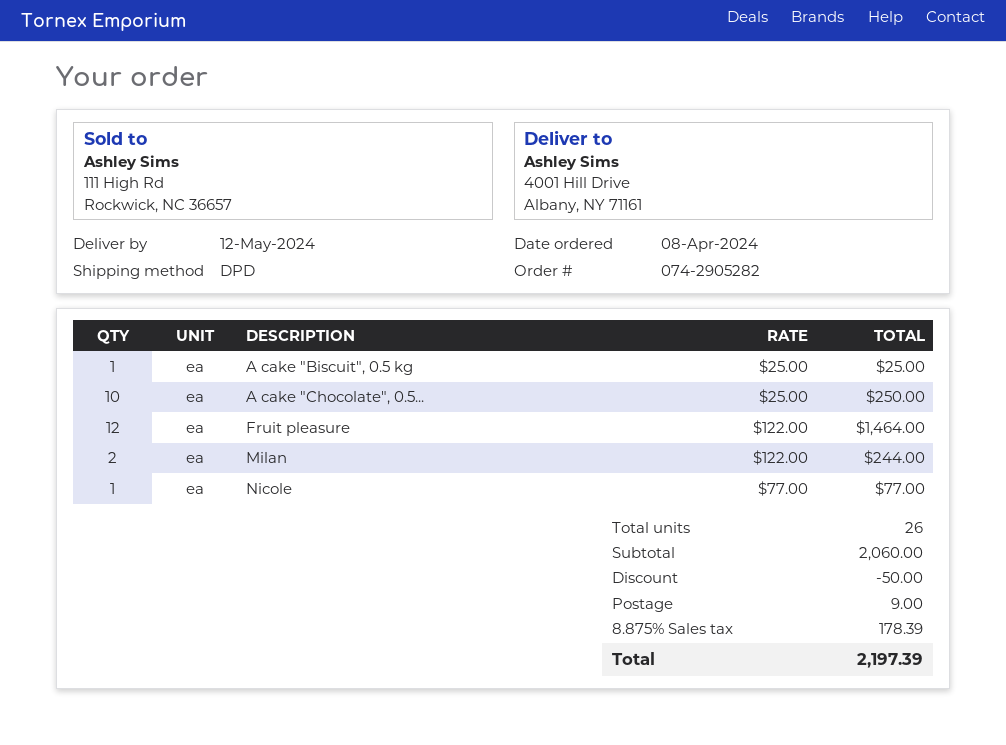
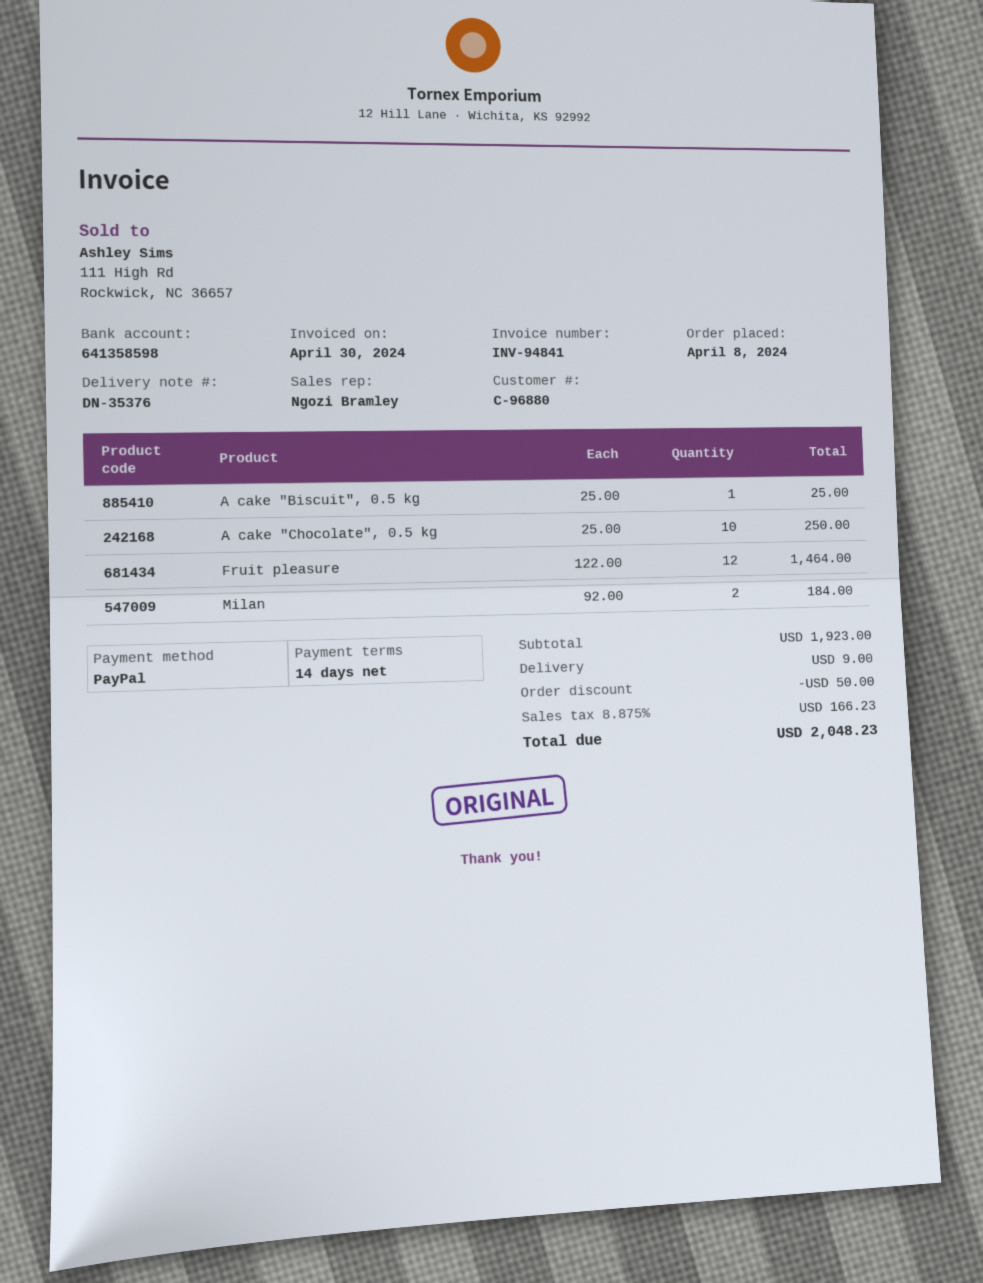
Milan: 2 x 122.00 = 244.00 -> 2 x 92.00 = 184.00
Nicole: 1 x 77.00 = 77.00 -> none
subtotal: 2060.00 -> 1923.00
tax: 8.875% = 178.39 -> 8.875% = 166.23
total: 2197.39 -> 2048.23

